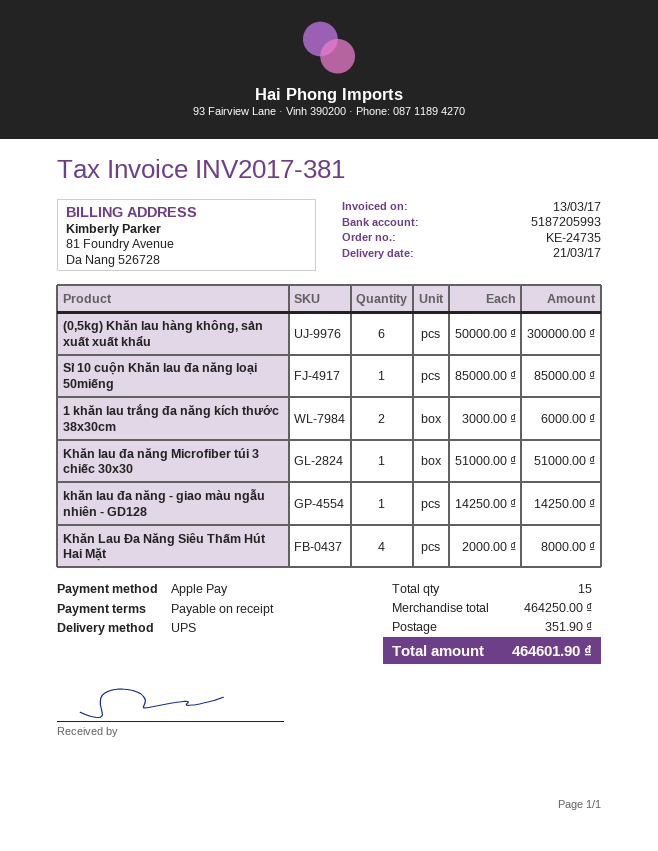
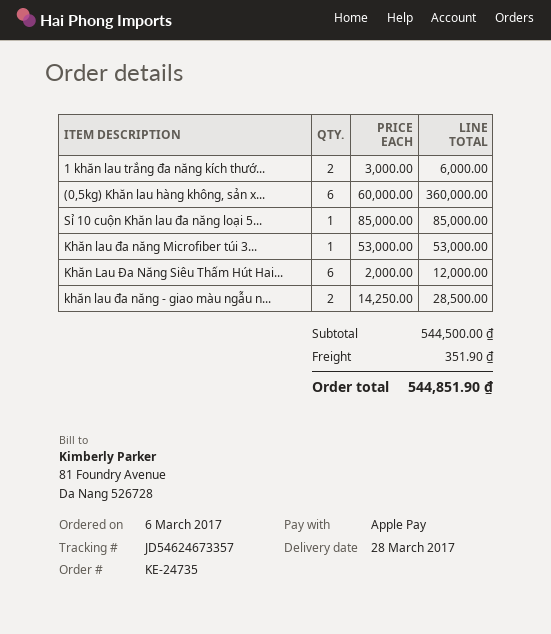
delivery date: 2017-03-21 -> 2017-03-28
(0,5kg) Khăn lau hàng không, sản xuất xuất khẩu: 6 x 50000.00 = 300000.00 -> 6 x 60000.00 = 360000.00
Khăn lau đa năng Microfiber túi 3 chiếc 30x30: 1 x 51000.00 = 51000.00 -> 1 x 53000.00 = 53000.00
khăn lau đa năng - giao màu ngẫu nhiên - GD128: 1 x 14250.00 = 14250.00 -> 2 x 14250.00 = 28500.00
Khăn Lau Đa Năng Siêu Thấm Hút Hai Mặt: 4 x 2000.00 = 8000.00 -> 6 x 2000.00 = 12000.00
subtotal: 464250.00 -> 544500.00
total: 464601.90 -> 544851.90

